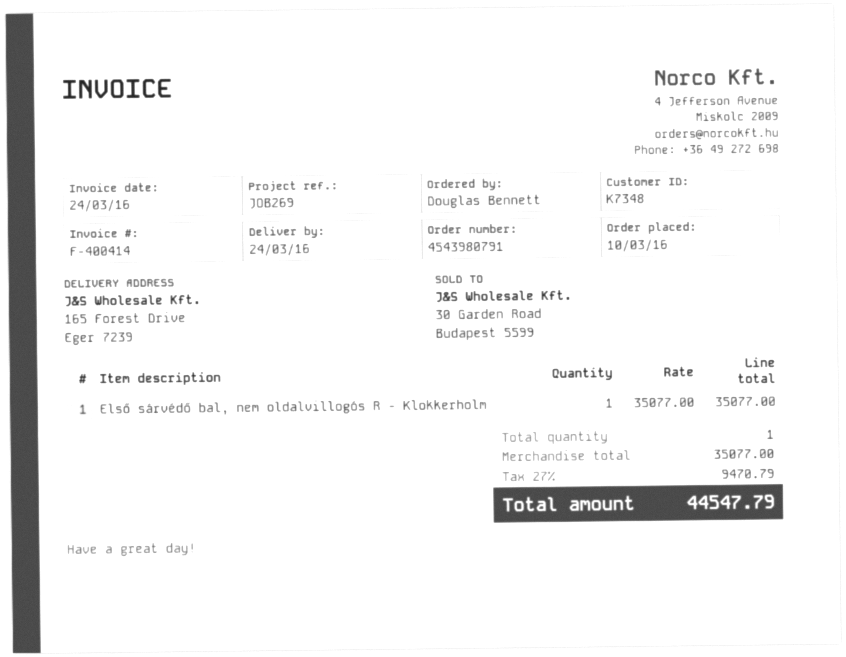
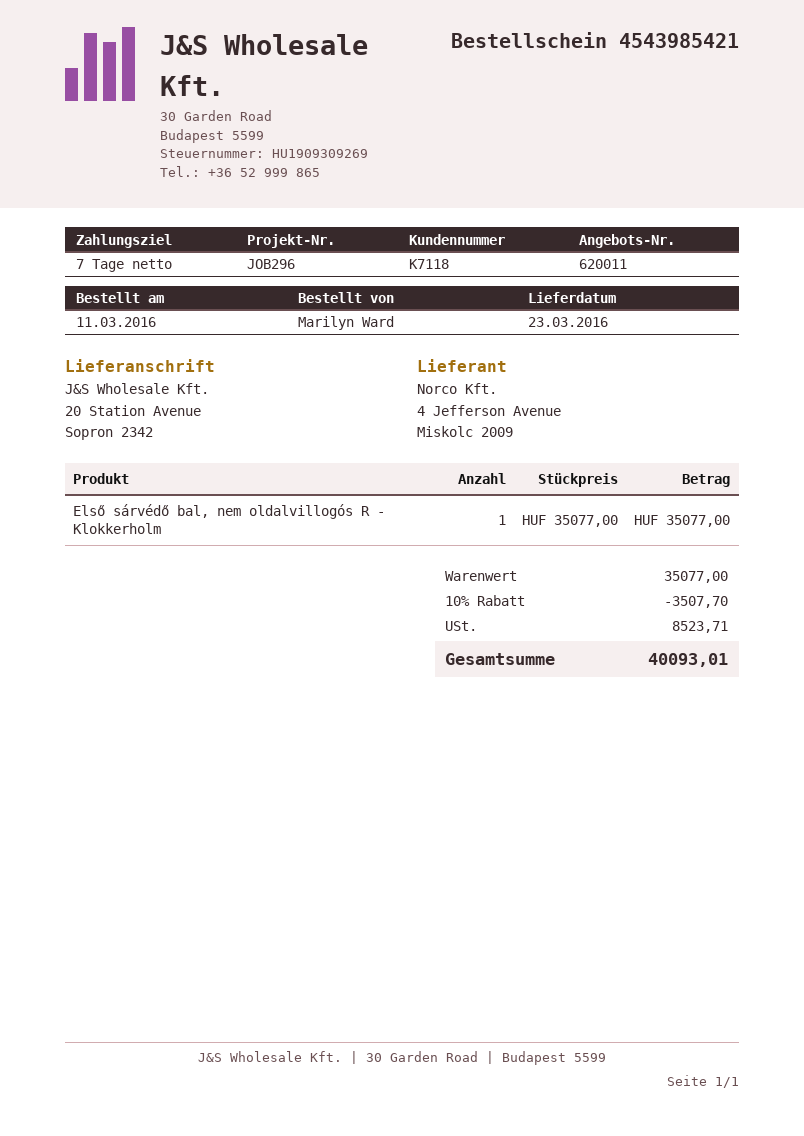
order number: 4543980791 -> 4543985421
order date: 2016-03-10 -> 2016-03-11
delivery date: 2016-03-24 -> 2016-03-23
customer number: K7348 -> K7118
reference: JOB269 -> JOB296
ordered by: Douglas Bennett -> Marilyn Ward
ship to: 165 Forest Drive, Eger 7239 -> 20 Station Avenue, Sopron 2342
discount: none -> 10% = 3507.70
tax: 9470.79 -> 8523.71
total: 44547.79 -> 40093.01

